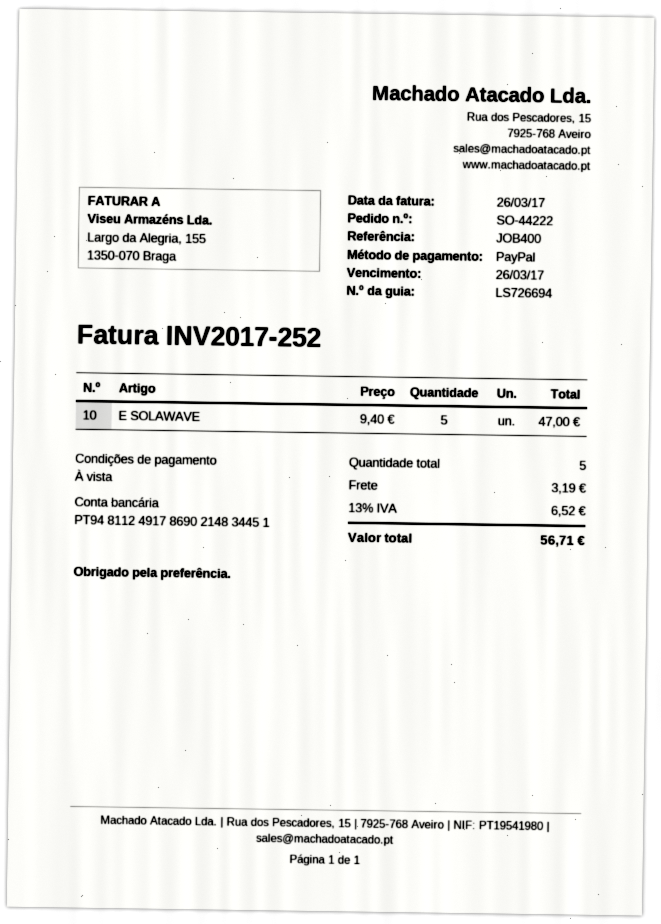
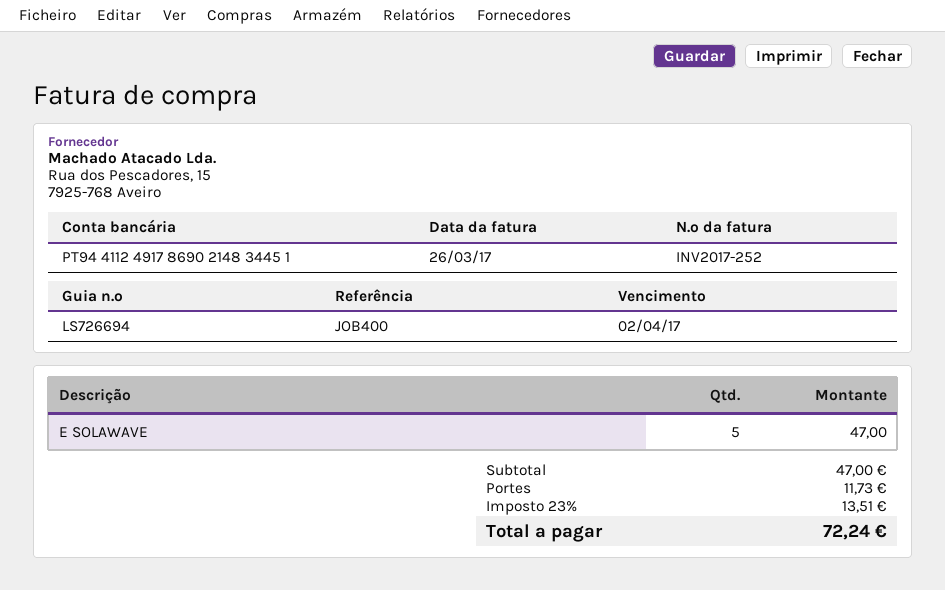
due date: 2017-03-26 -> 2017-04-02
bank account: PT94811249178690214834451 -> PT94411249178690214834451
shipping: 3.19 -> 11.73
tax: 13% = 6.52 -> 23% = 13.51
total: 56.71 -> 72.24

